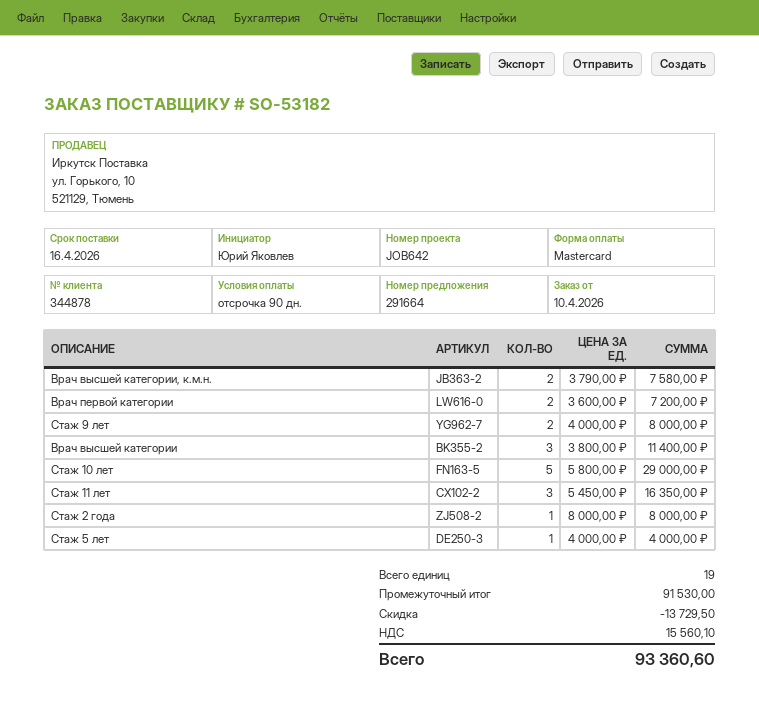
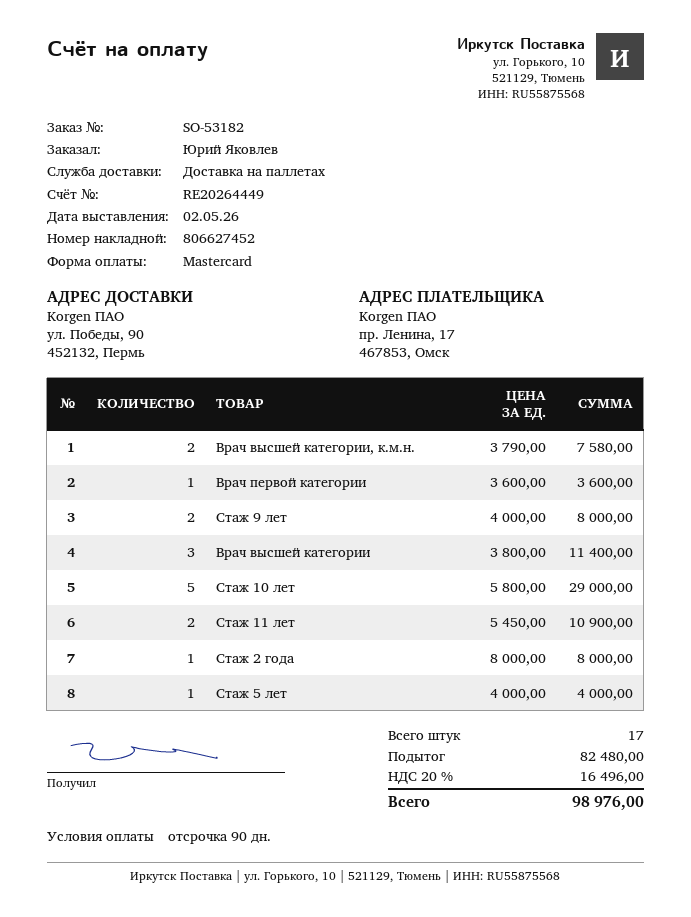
Врач первой категории: 2 x 3600.00 = 7200.00 -> 1 x 3600.00 = 3600.00
Стаж 11 лет: 3 x 5450.00 = 16350.00 -> 2 x 5450.00 = 10900.00
total quantity: 19 -> 17
subtotal: 91530.00 -> 82480.00
discount: 13729.50 -> none
tax: 15560.10 -> 16496.00
total: 93360.60 -> 98976.00

